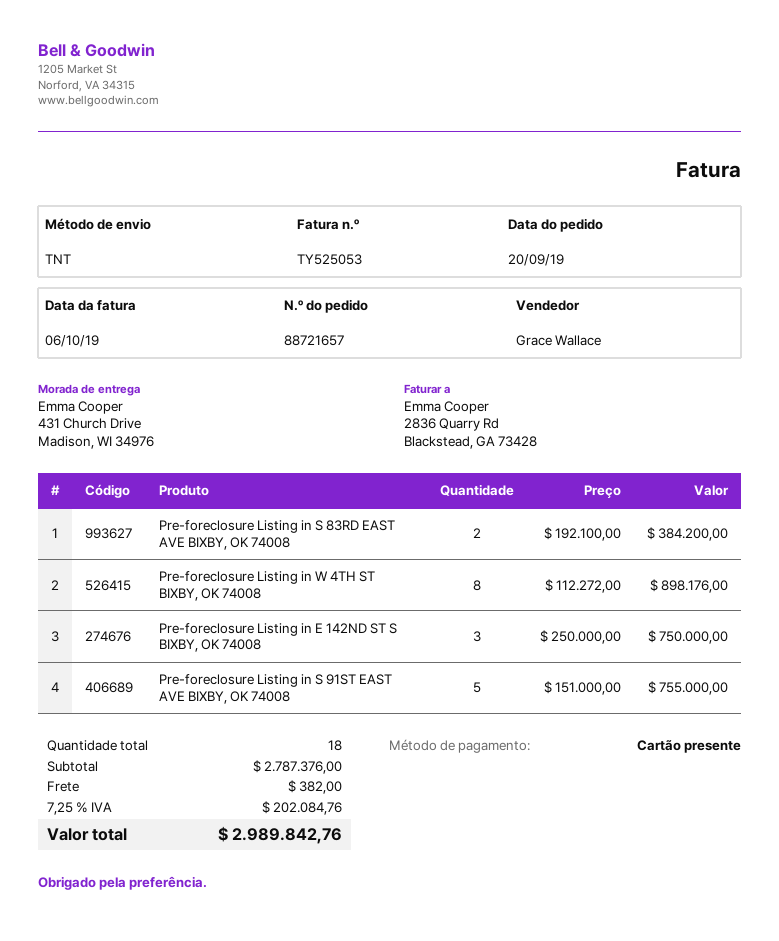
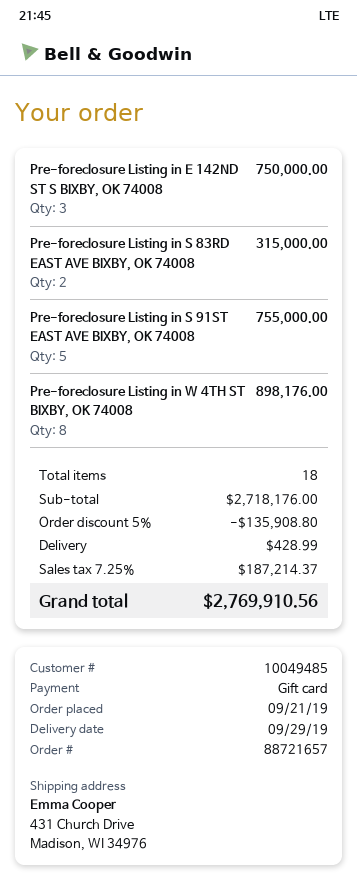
order date: 2019-09-20 -> 2019-09-21
Pre-foreclosure Listing in S 83RD EAST AVE BIXBY, OK 74008: 2 for 384200.00 -> 2 for 315000.00
subtotal: 2787376.00 -> 2718176.00
discount: none -> 5% = 135908.80
shipping: 382.00 -> 428.99
tax: 7.25% = 202084.76 -> 7.25% = 187214.37
total: 2989842.76 -> 2769910.56

